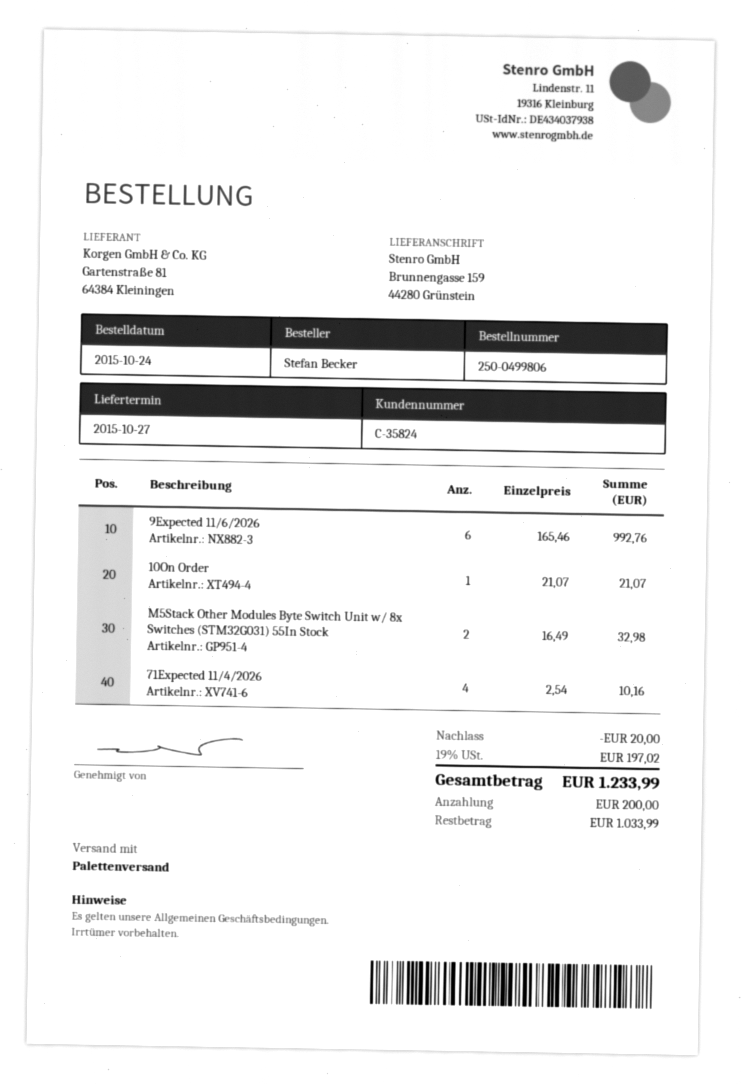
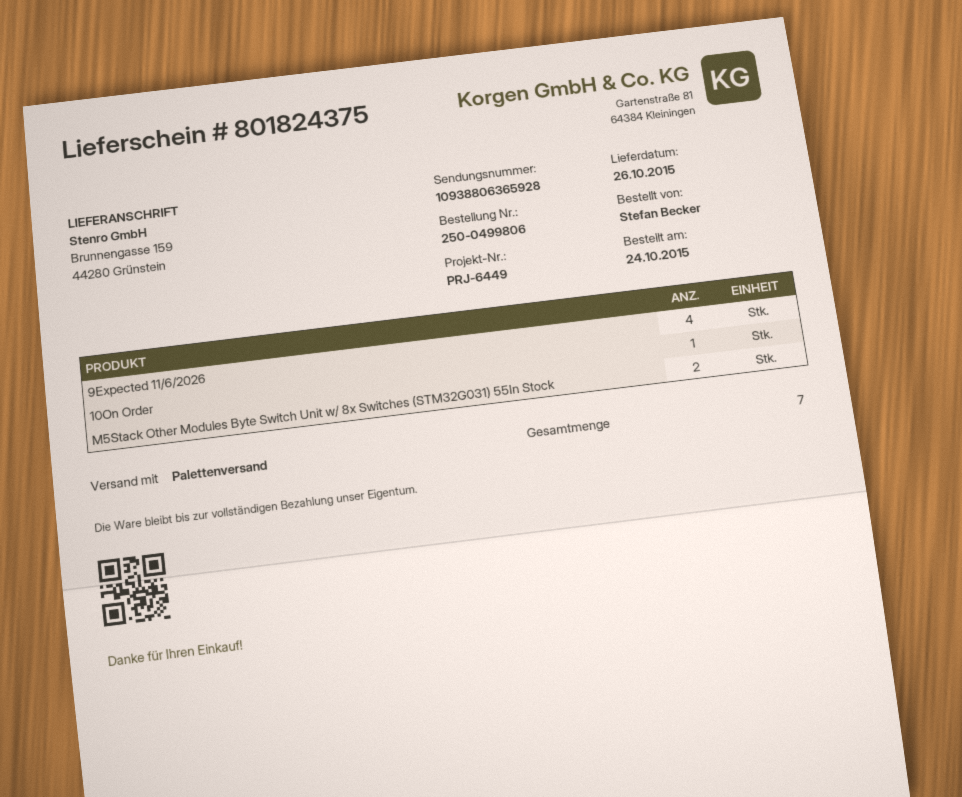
delivery date: 2015-10-27 -> 2015-10-26
9Expected 11/6/2026: 6 -> 4
71Expected 11/4/2026: 4 -> none

